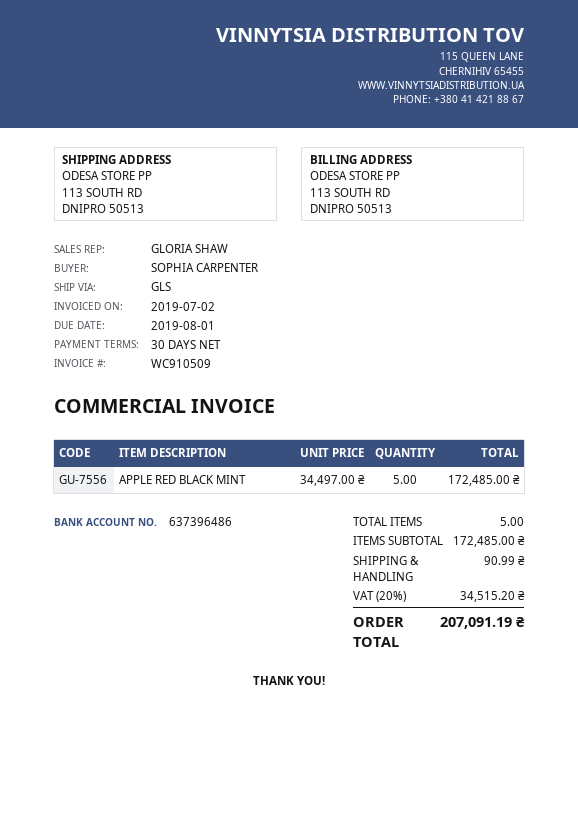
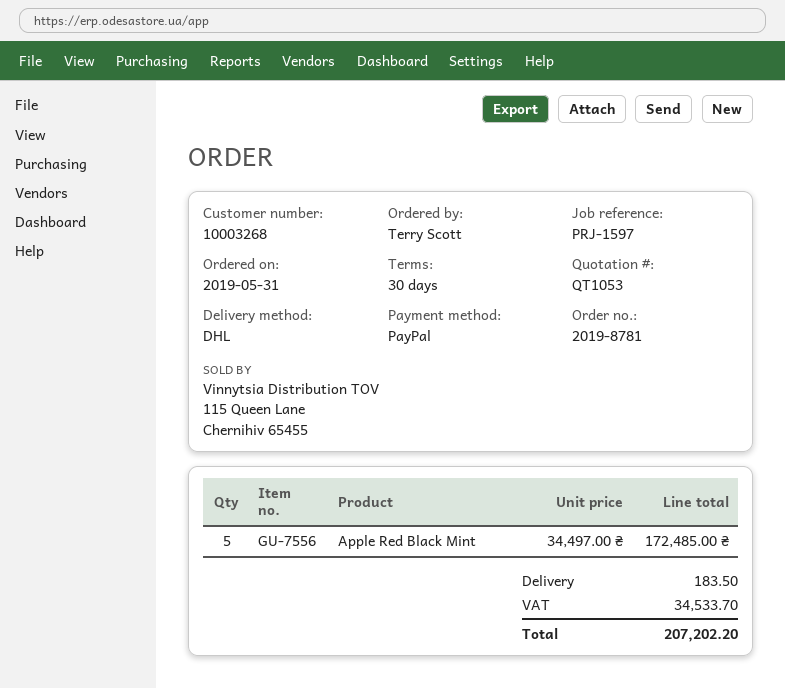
ordered by: SOPHIA CARPENTER -> Terry Scott
shipping method: GLS -> DHL
shipping: 90.99 -> 183.50
tax: 34515.20 -> 34533.70
total: 207091.19 -> 207202.20

